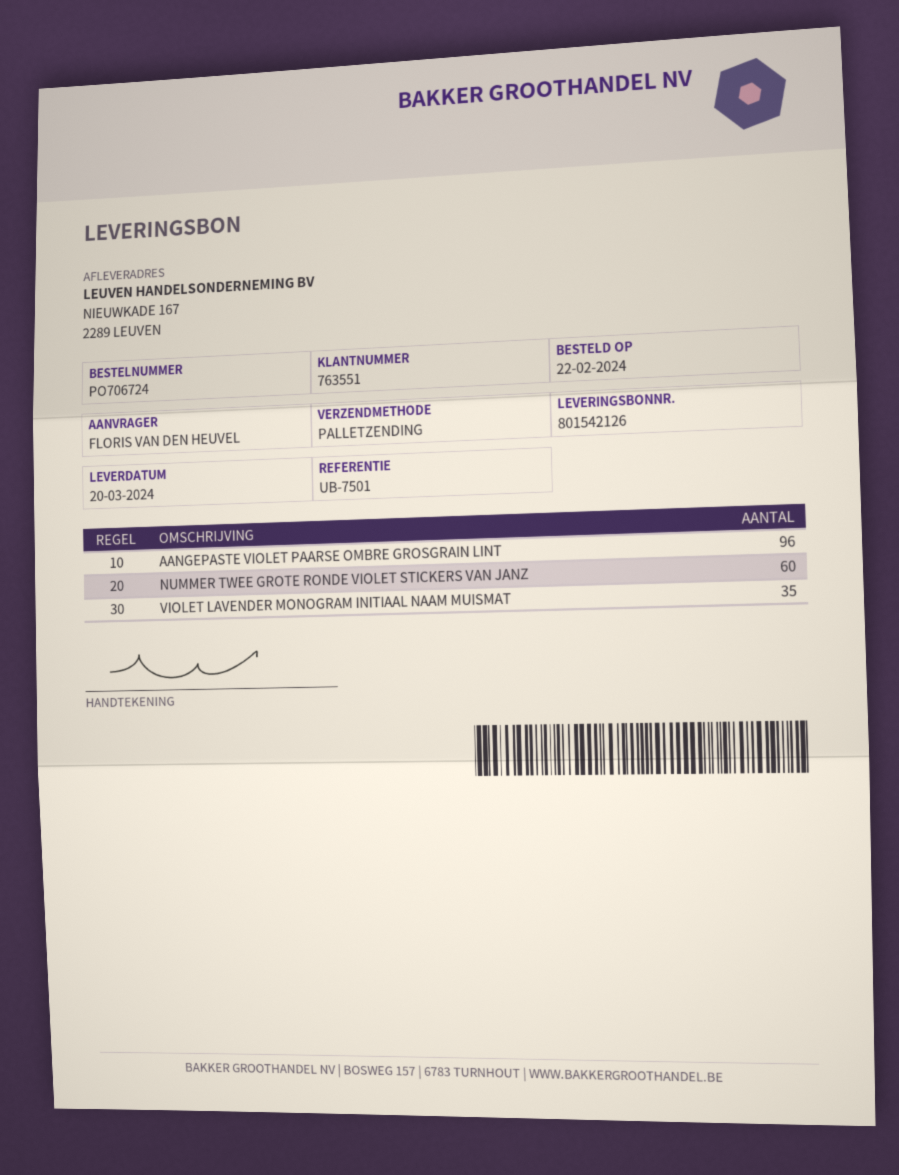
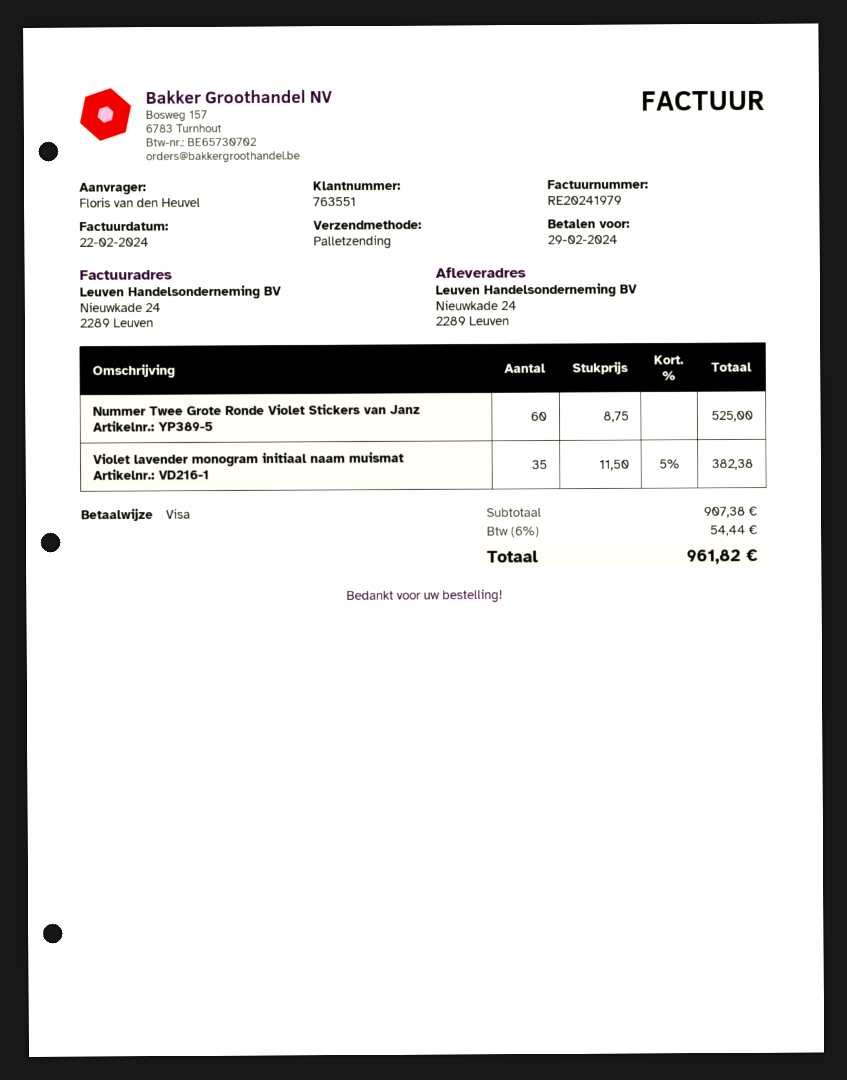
ship to: NIEUWKADE 167, 2289 LEUVEN -> Nieuwkade 24, 2289 Leuven
AANGEPASTE VIOLET PAARSE OMBRE GROSGRAIN LINT: 96 -> none

